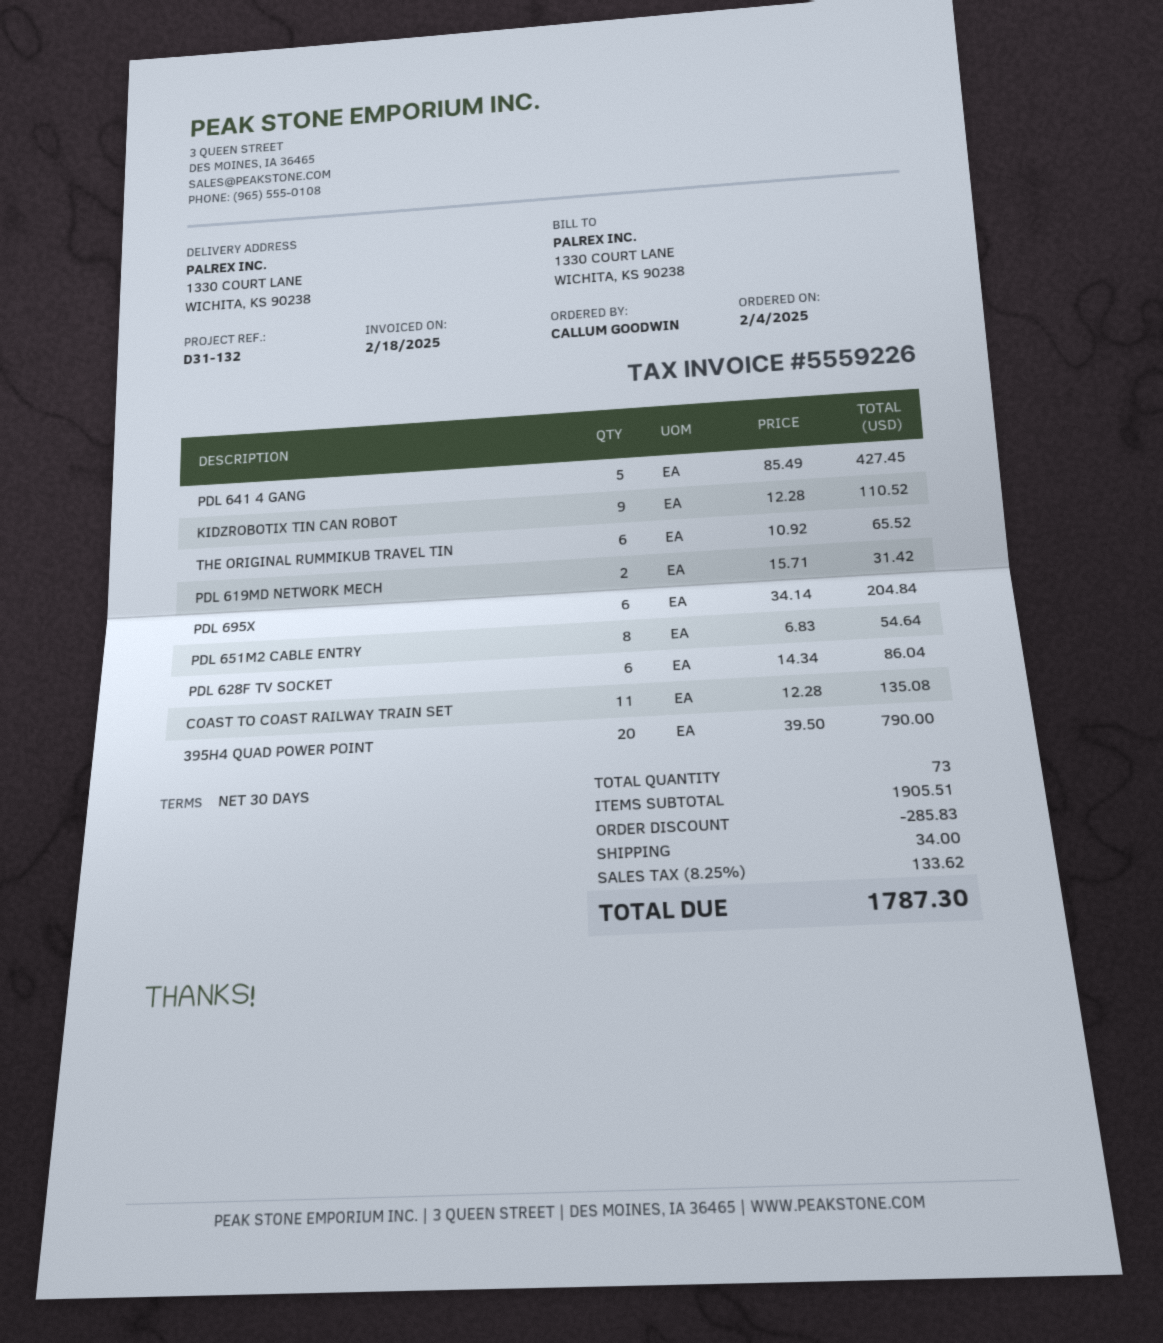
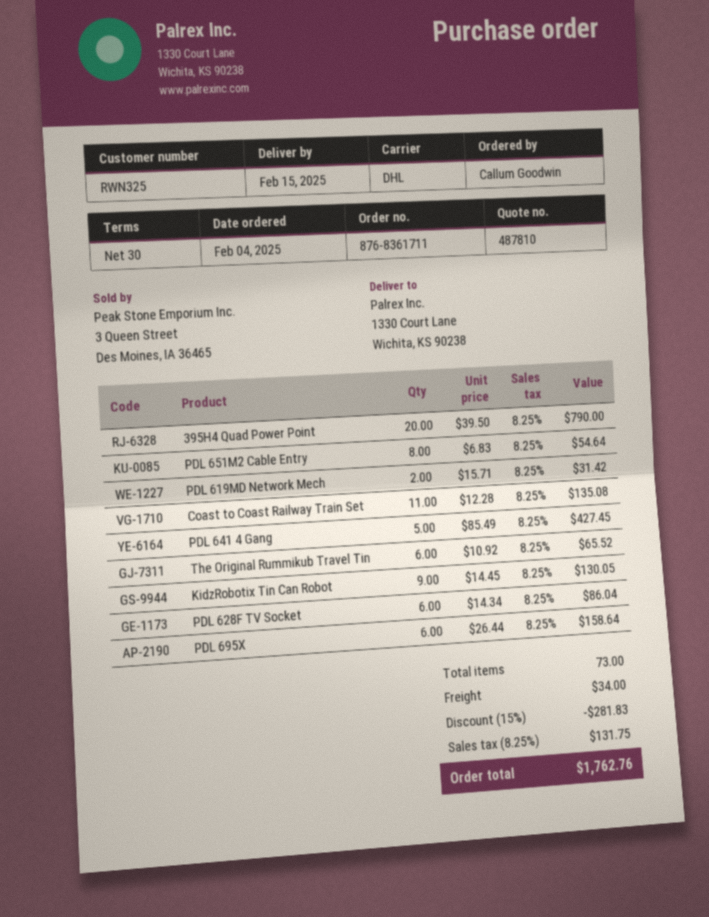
KIDZROBOTIX TIN CAN ROBOT: 9 x 12.28 = 110.52 -> 9 x 14.45 = 130.05
PDL 695X: 6 x 34.14 = 204.84 -> 6 x 26.44 = 158.64
discount: 285.83 -> 281.83
tax: 8.25% = 133.62 -> 8.25% = 131.75
total: 1787.30 -> 1762.76

